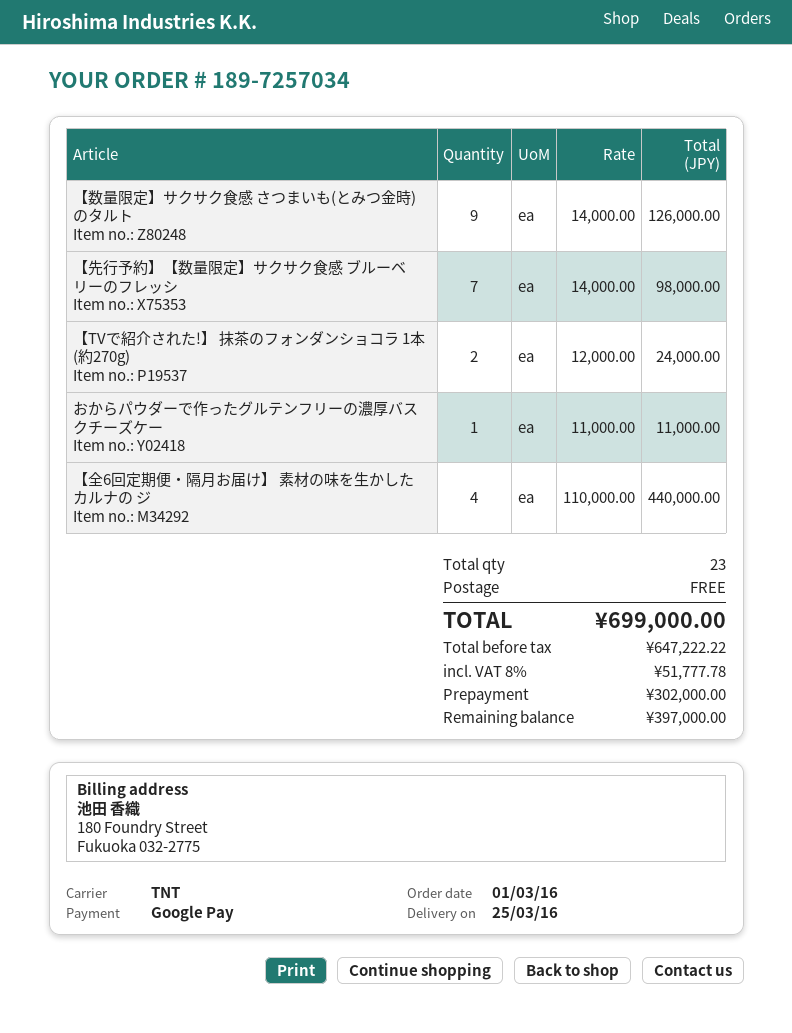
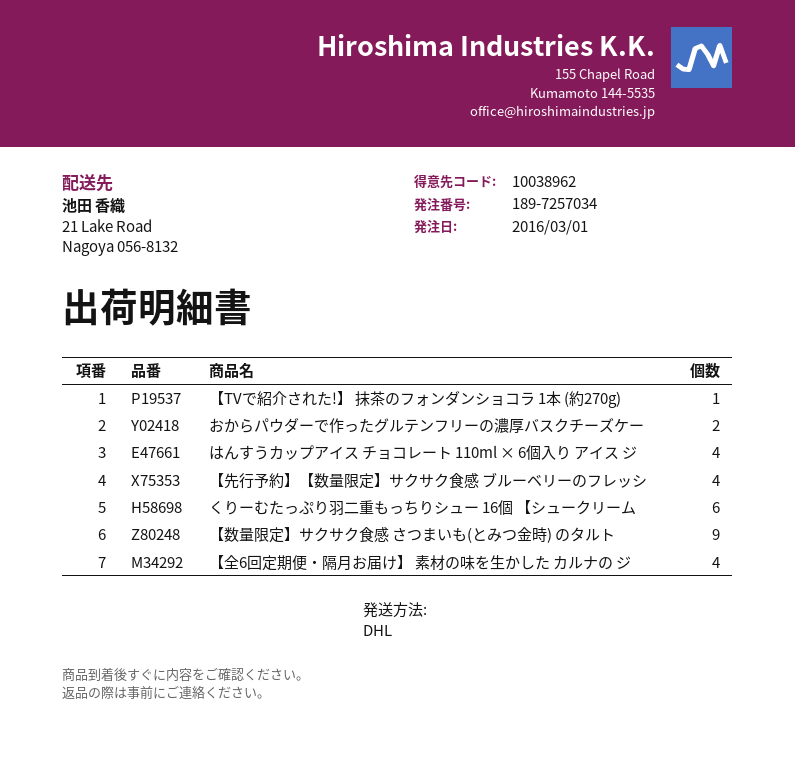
shipping method: TNT -> DHL
【先行予約】【数量限定】サクサク食感 ブルーベリーのフレッシ: 7 -> 4
【TVで紹介された!】 抹茶のフォンダンショコラ 1本 (約270g): 2 -> 1
おからパウダーで作ったグルテンフリーの濃厚バスクチーズケー: 1 -> 2
はんすうカップアイス チョコレート 110ml × 6個入り アイス ジ: none -> 4
くりーむたっぷり羽二重もっちりシュー 16個 【シュークリーム: none -> 6

